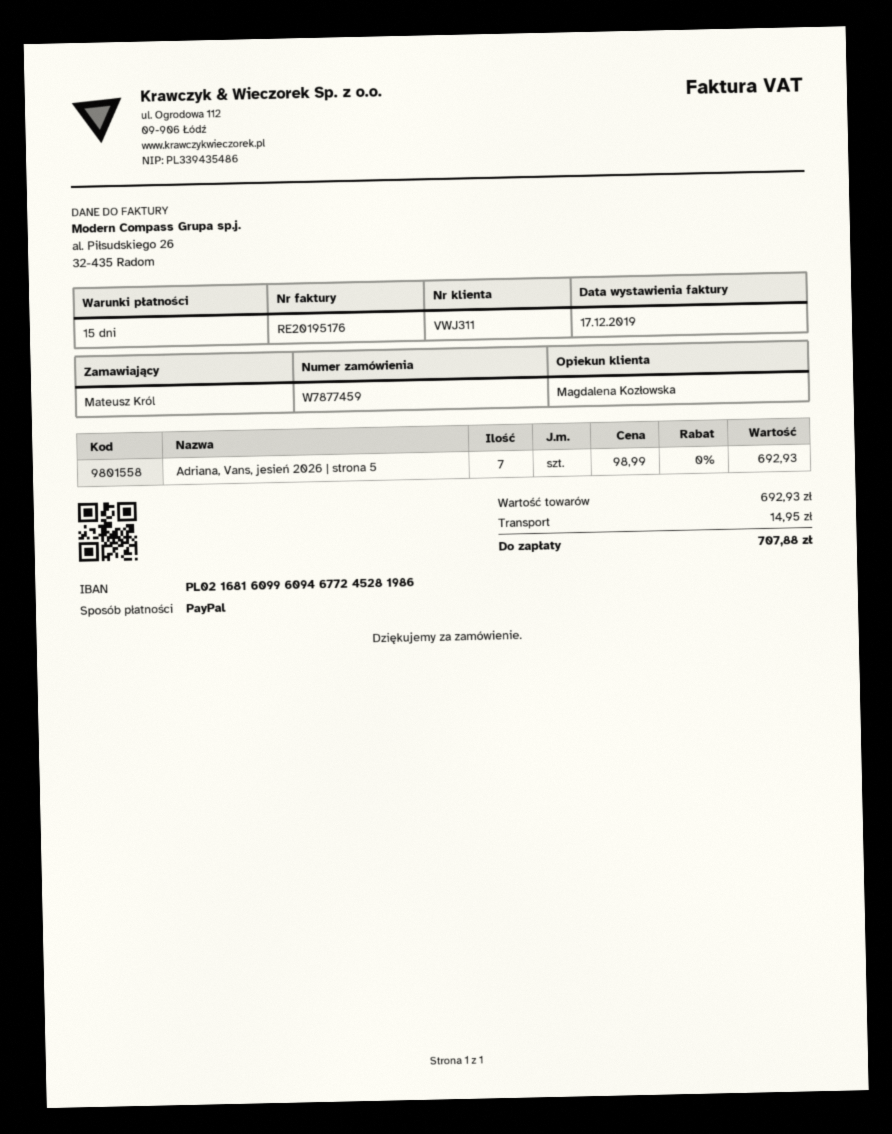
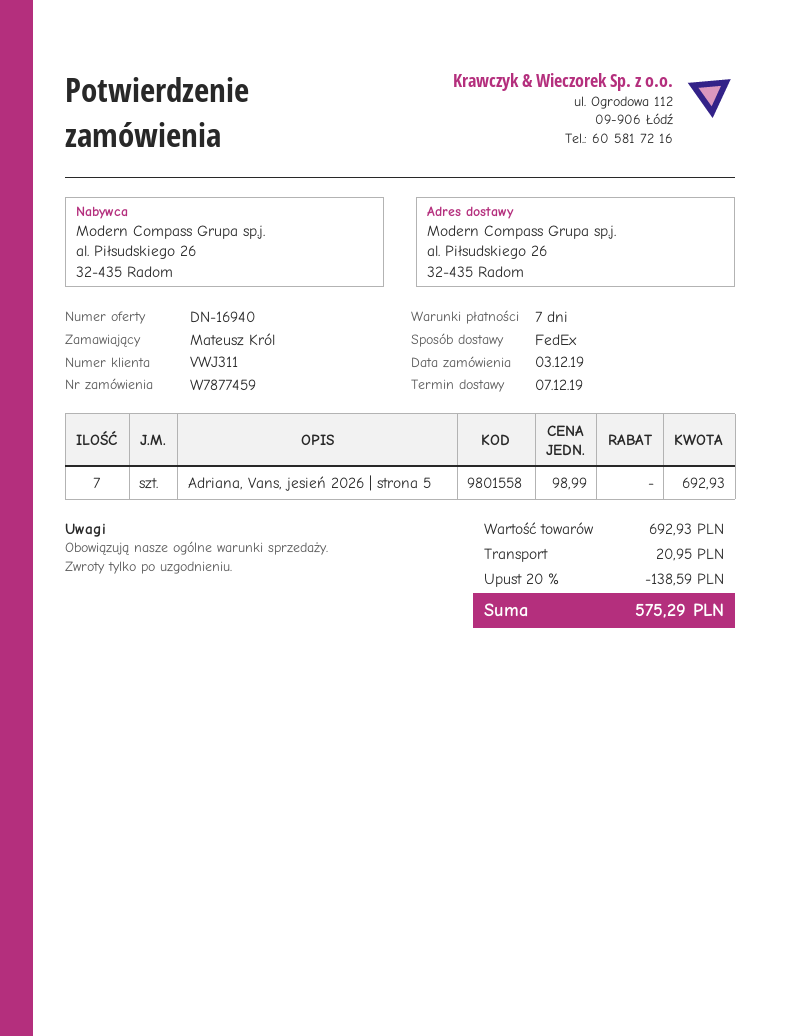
payment terms: 15 days -> 7 days
discount: none -> 20% = 138.59
shipping: 14.95 -> 20.95
total: 707.88 -> 575.29

